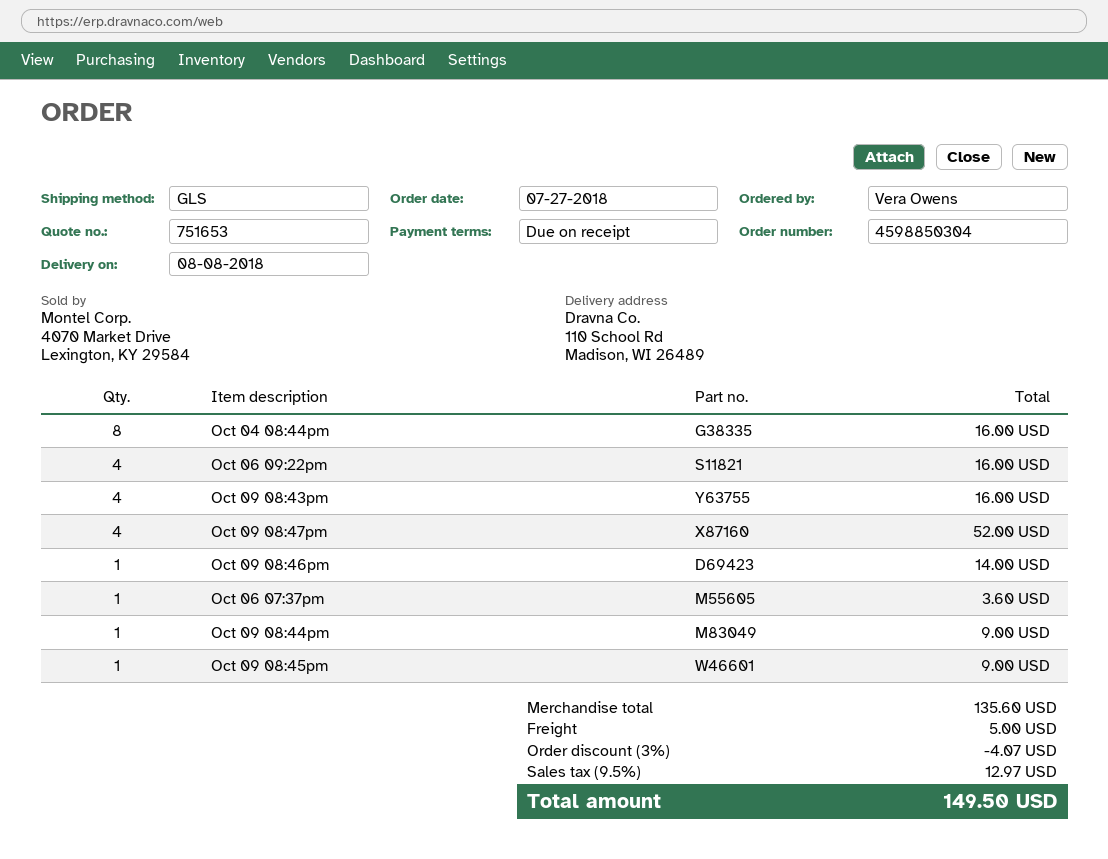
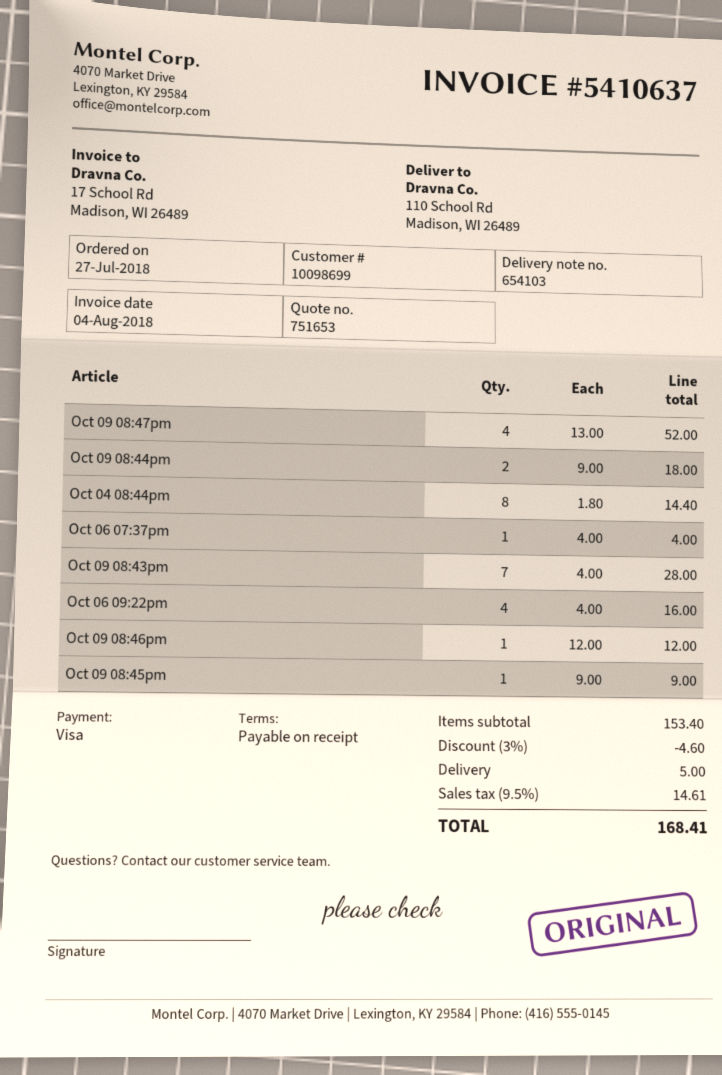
Oct 04 08:44pm: 8 for 16.00 -> 8 for 14.40
Oct 09 08:43pm: 4 for 16.00 -> 7 for 28.00
Oct 09 08:46pm: 1 for 14.00 -> 1 for 12.00
Oct 06 07:37pm: 1 for 3.60 -> 1 for 4.00
Oct 09 08:44pm: 1 for 9.00 -> 2 for 18.00
subtotal: 135.60 -> 153.40
discount: 3% = 4.07 -> 3% = 4.60
tax: 9.5% = 12.97 -> 9.5% = 14.61
total: 149.50 -> 168.41

